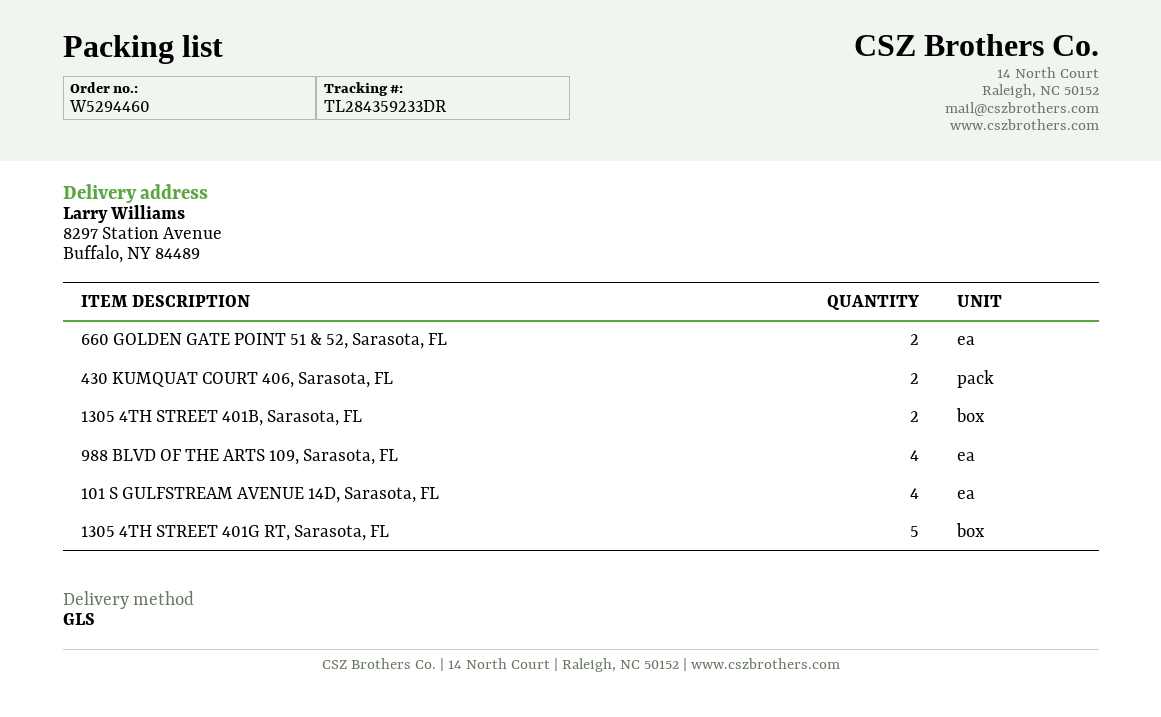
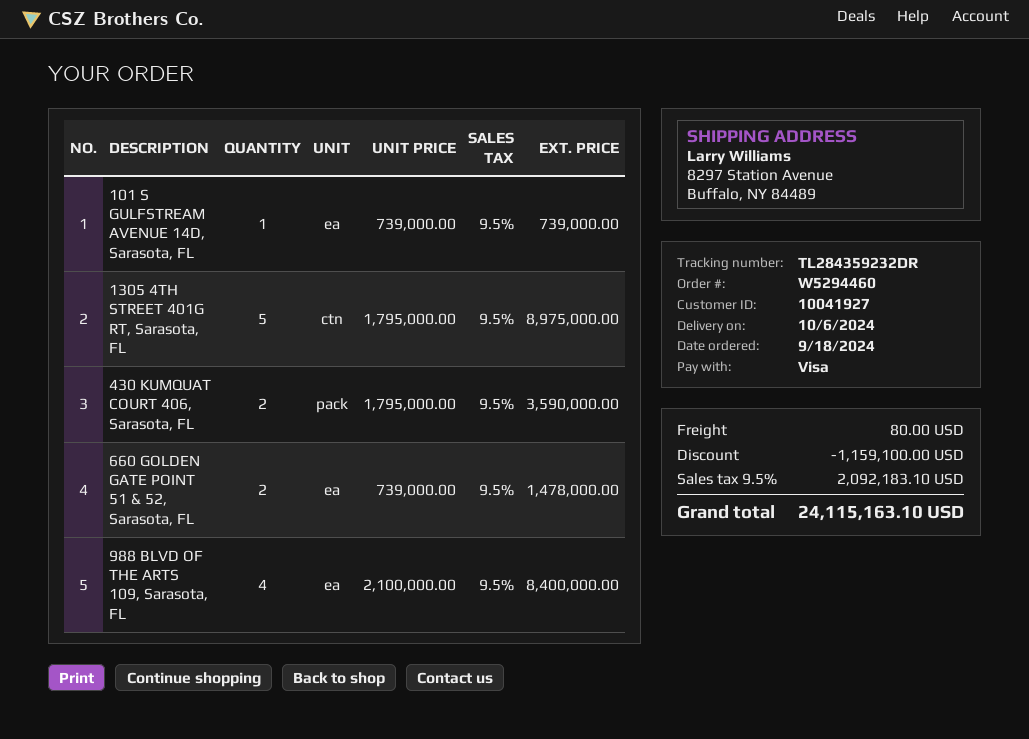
tracking number: TL284359233DR -> TL284359232DR
1305 4TH STREET 401B, Sarasota, FL: 2 -> none
101 S GULFSTREAM AVENUE 14D, Sarasota, FL: 4 -> 1

